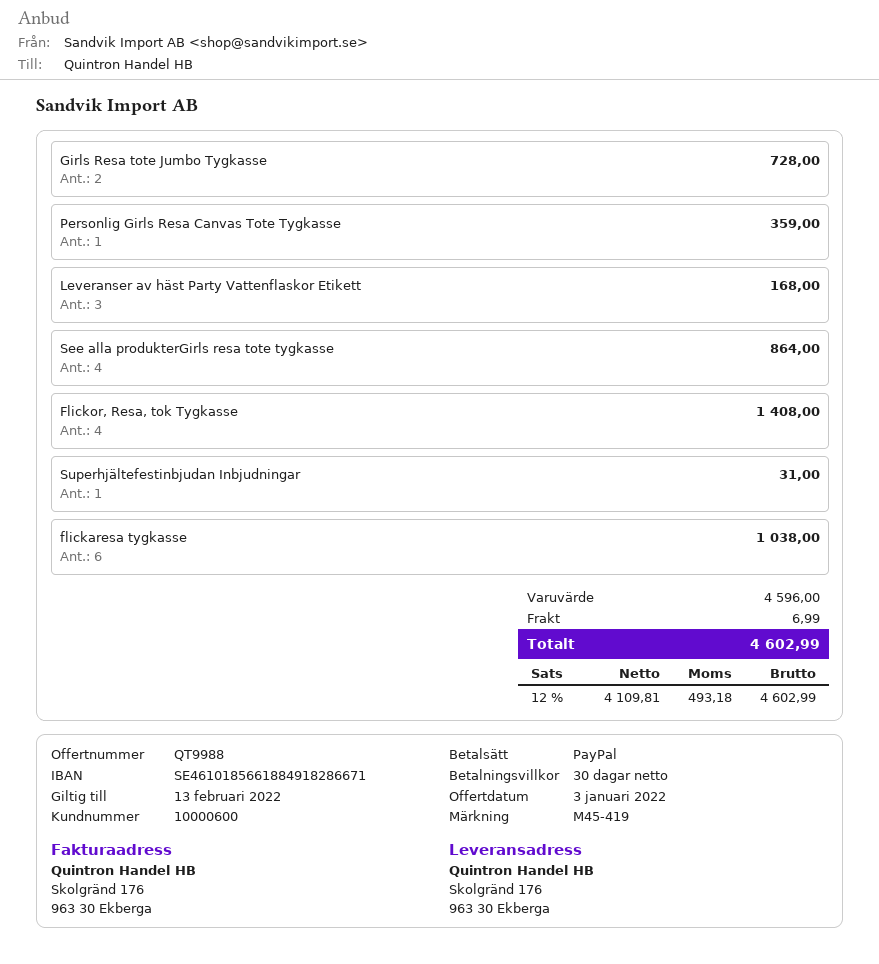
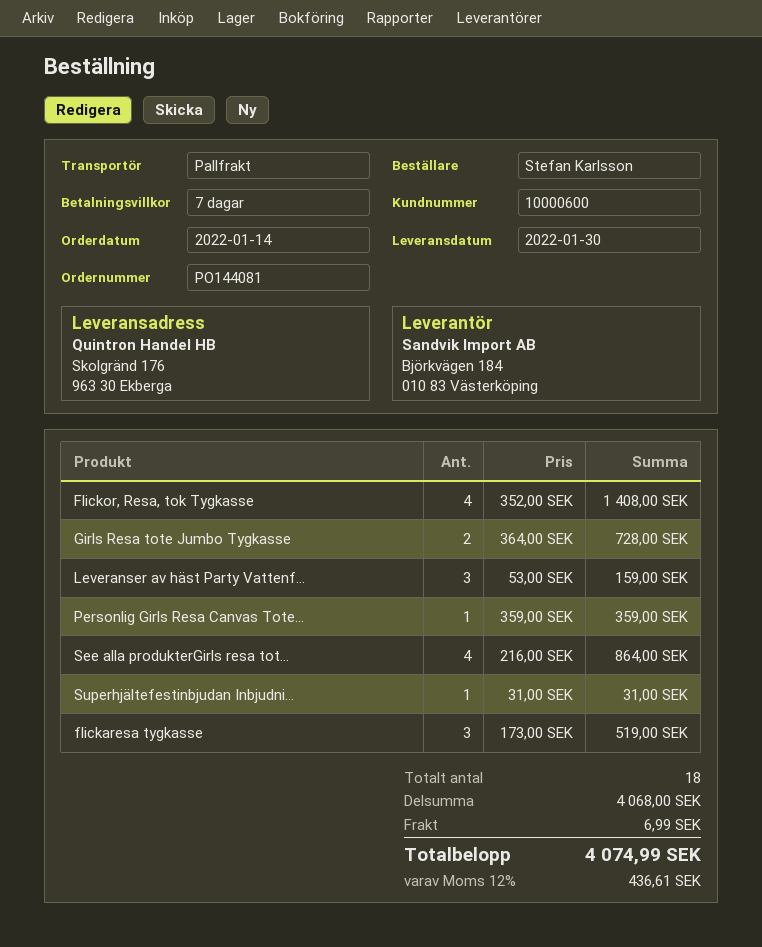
payment terms: 30 days -> 7 days
Leveranser av häst Party Vattenflaskor Etikett: 3 for 168.00 -> 3 for 159.00
flickaresa tygkasse: 6 for 1038.00 -> 3 for 519.00
subtotal: 4596.00 -> 4068.00
tax: 12% = 493.18 -> 12% = 436.61
total: 4602.99 -> 4074.99

